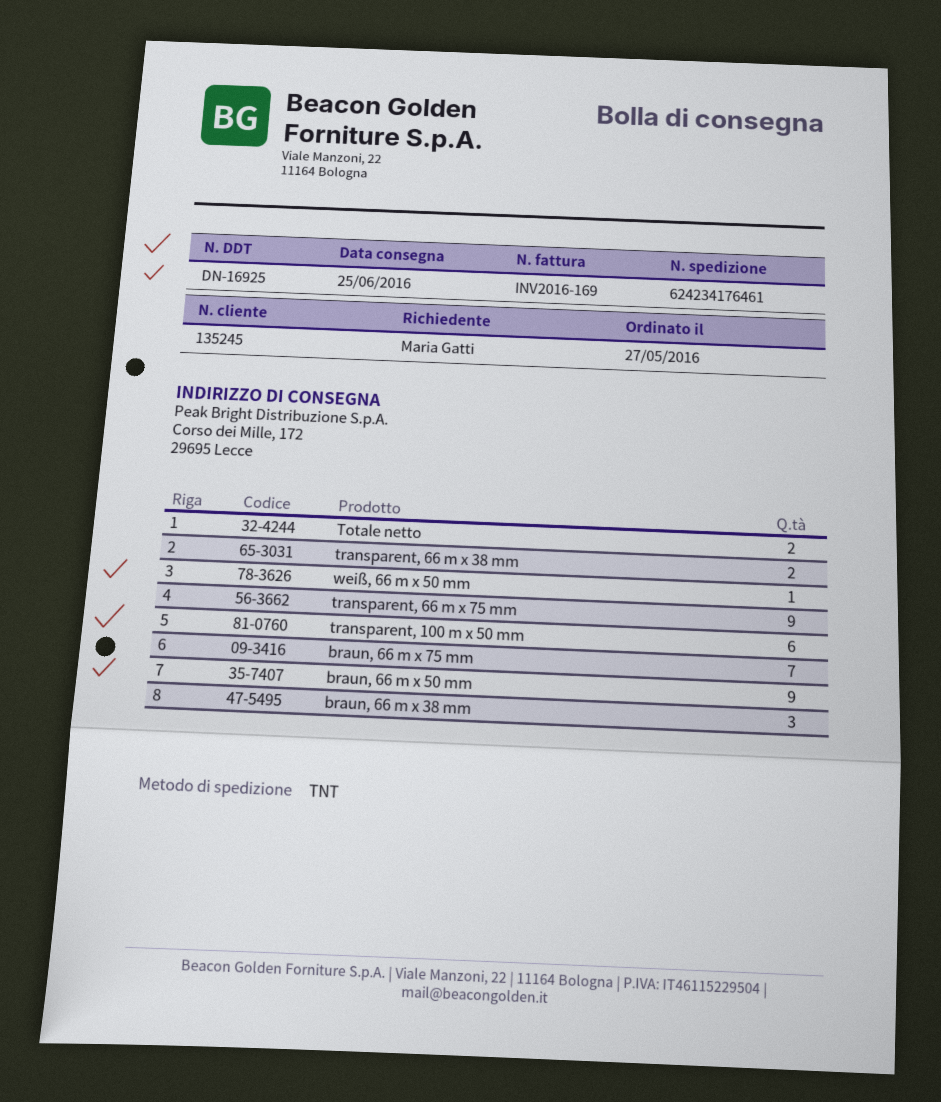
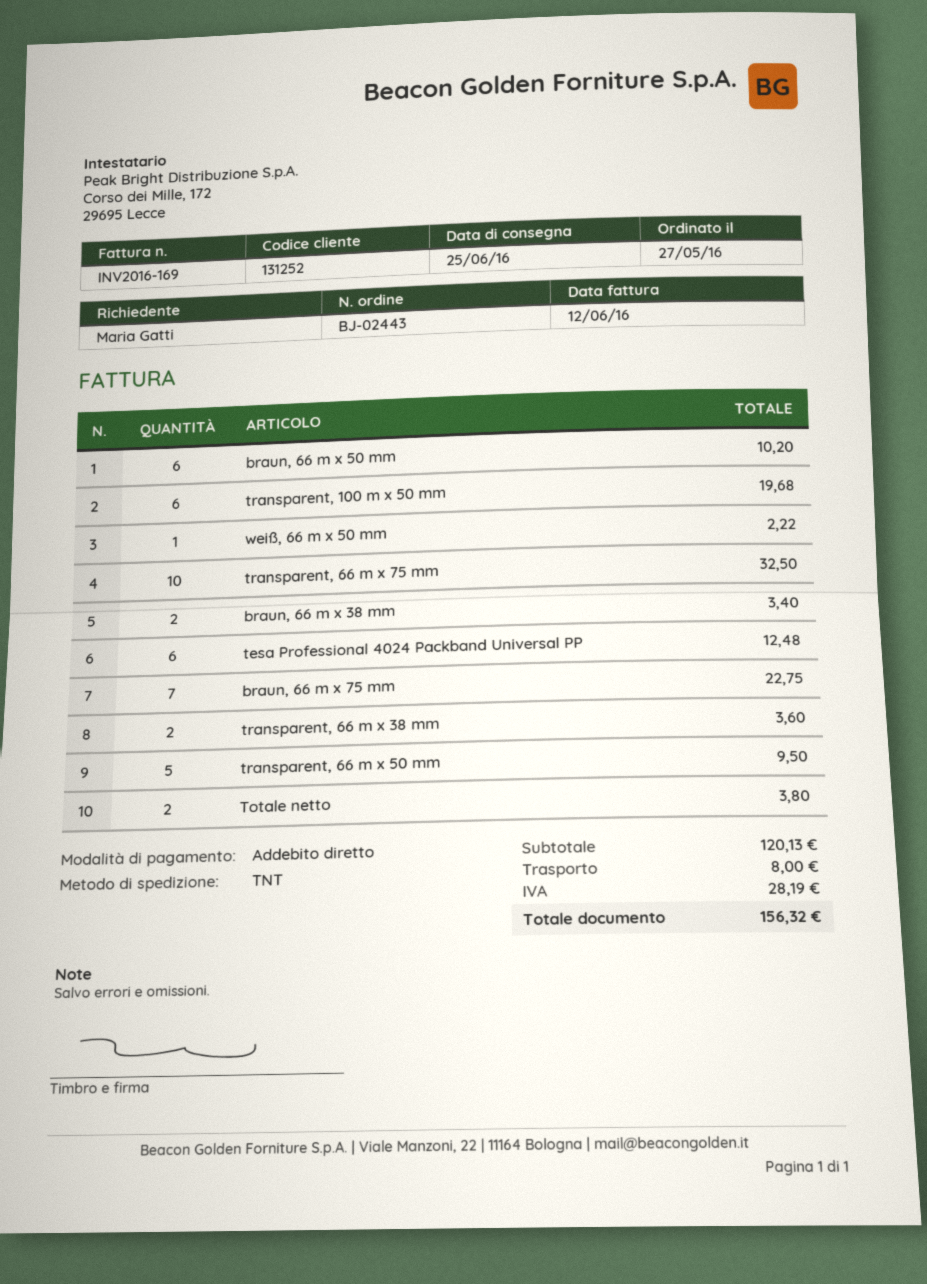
customer number: 135245 -> 131252
transparent, 66 m x 75 mm: 9 -> 10
braun, 66 m x 50 mm: 9 -> 6
braun, 66 m x 38 mm: 3 -> 2
tesa Professional 4024 Packband Universal PP: none -> 6
transparent, 66 m x 50 mm: none -> 5

